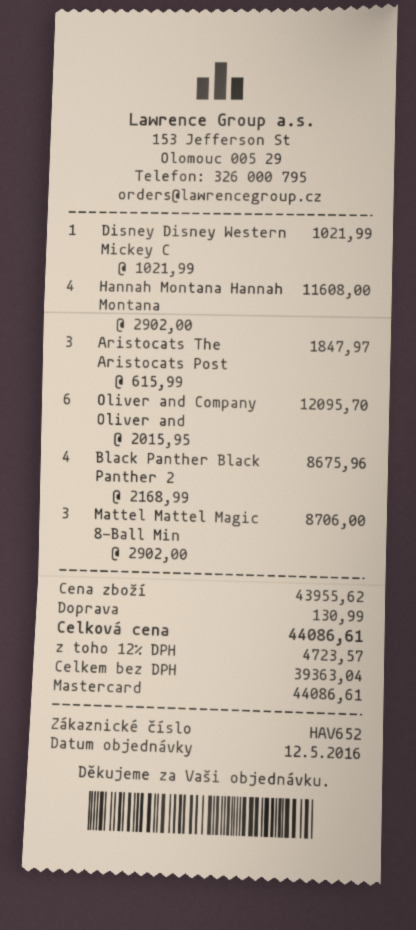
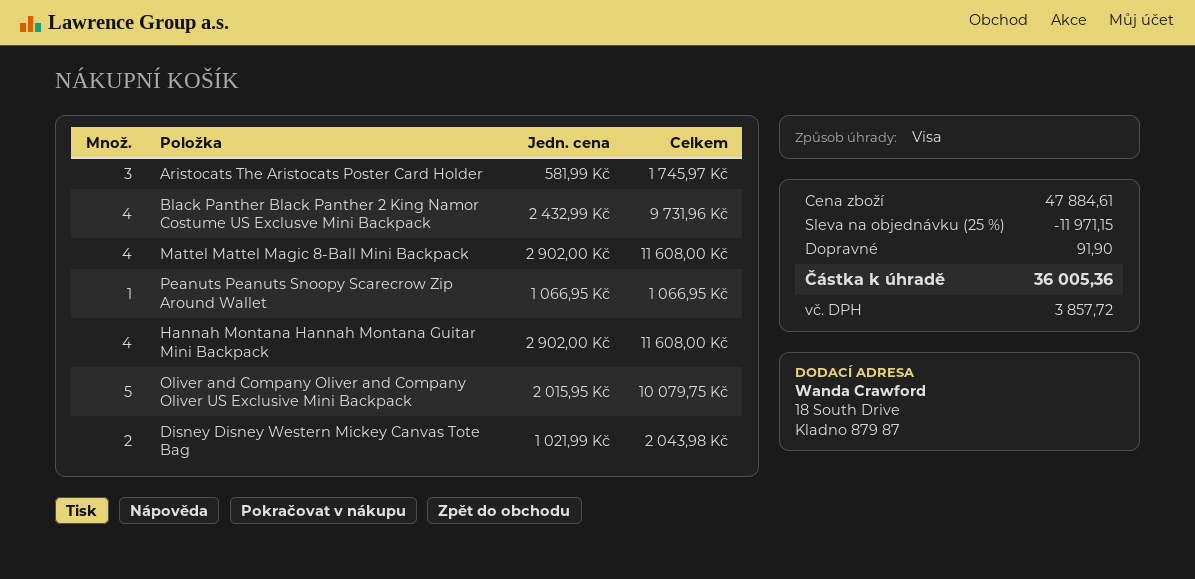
payment method: Mastercard -> Visa
Disney Disney Western Mickey C: 1 x 1021.99 = 1021.99 -> 2 x 1021.99 = 2043.98
Aristocats The Aristocats Post: 3 x 615.99 = 1847.97 -> 3 x 581.99 = 1745.97
Oliver and Company Oliver and: 6 x 2015.95 = 12095.70 -> 5 x 2015.95 = 10079.75
Black Panther Black Panther 2: 4 x 2168.99 = 8675.96 -> 4 x 2432.99 = 9731.96
Mattel Mattel Magic 8-Ball Min: 3 x 2902.00 = 8706.00 -> 4 x 2902.00 = 11608.00
Peanuts Peanuts Snoopy Scarecrow Zip Around Wallet: none -> 1 x 1066.95 = 1066.95
subtotal: 43955.62 -> 47884.61
discount: none -> 25% = 11971.15
shipping: 130.99 -> 91.90
tax: 4723.57 -> 3857.72
total: 44086.61 -> 36005.36

